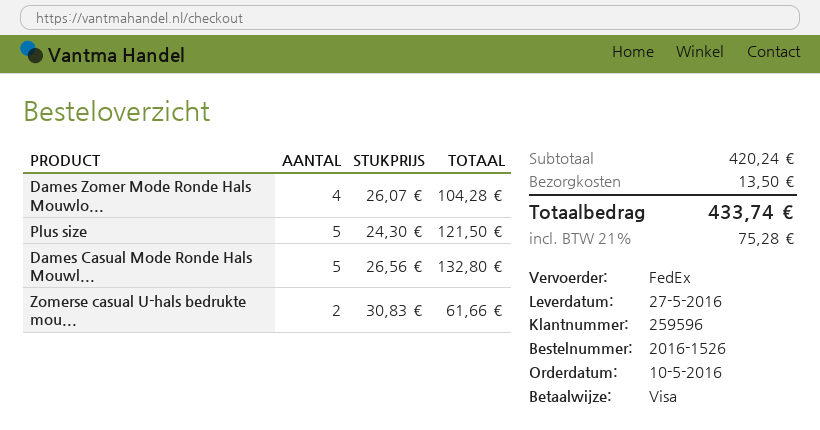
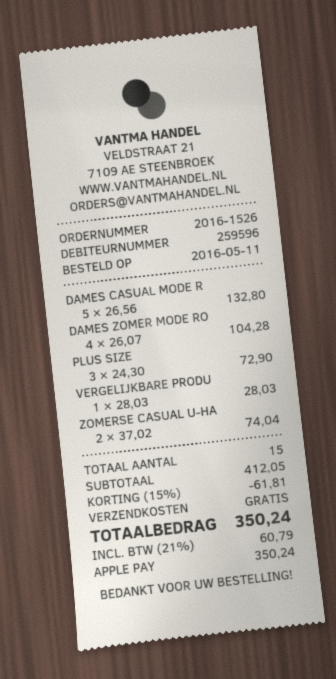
order date: 2016-05-10 -> 2016-05-11
payment method: Visa -> Apple Pay
Plus size: 5 x 24.30 = 121.50 -> 3 x 24.30 = 72.90
Zomerse casual U-hals bedrukte mou...: 2 x 30.83 = 61.66 -> 2 x 37.02 = 74.04
VERGELIJKBARE PRODU: none -> 1 x 28.03 = 28.03
subtotal: 420.24 -> 412.05
discount: none -> 15% = 61.81
shipping: 13.50 -> 0.00
tax: 21% = 75.28 -> 21% = 60.79
total: 433.74 -> 350.24

